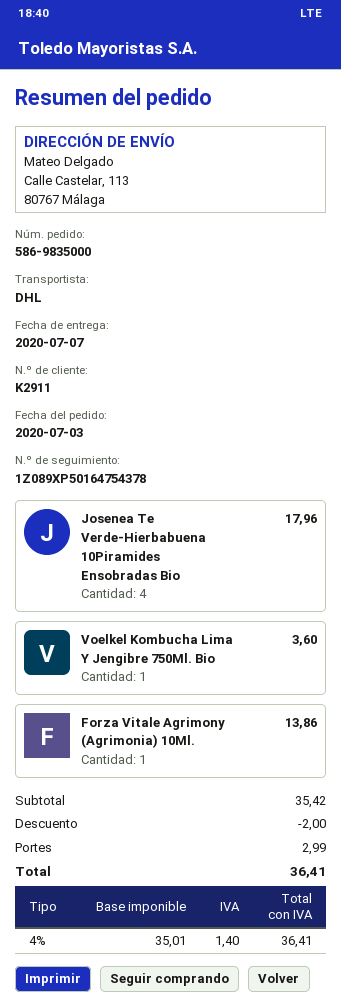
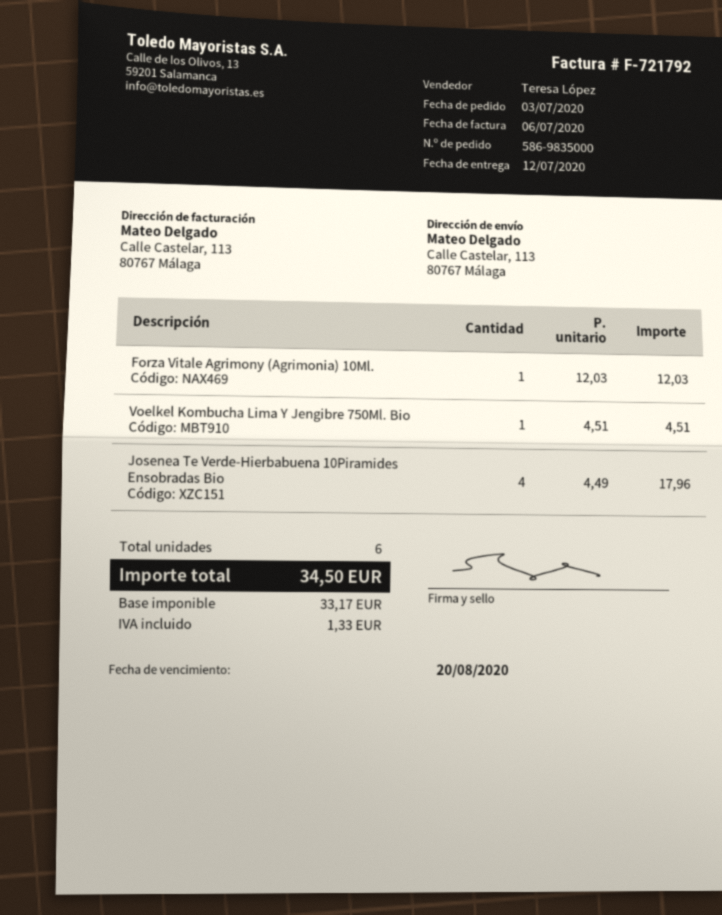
delivery date: 2020-07-07 -> 2020-07-12
Voelkel Kombucha Lima Y Jengibre 750Ml. Bio: 1 for 3.60 -> 1 for 4.51
Forza Vitale Agrimony (Agrimonia) 10Ml.: 1 for 13.86 -> 1 for 12.03
discount: 2.00 -> none
shipping: 2.99 -> none
net: 35.01 -> 33.17
tax: 1.40 -> 1.33
total: 36.41 -> 34.50

